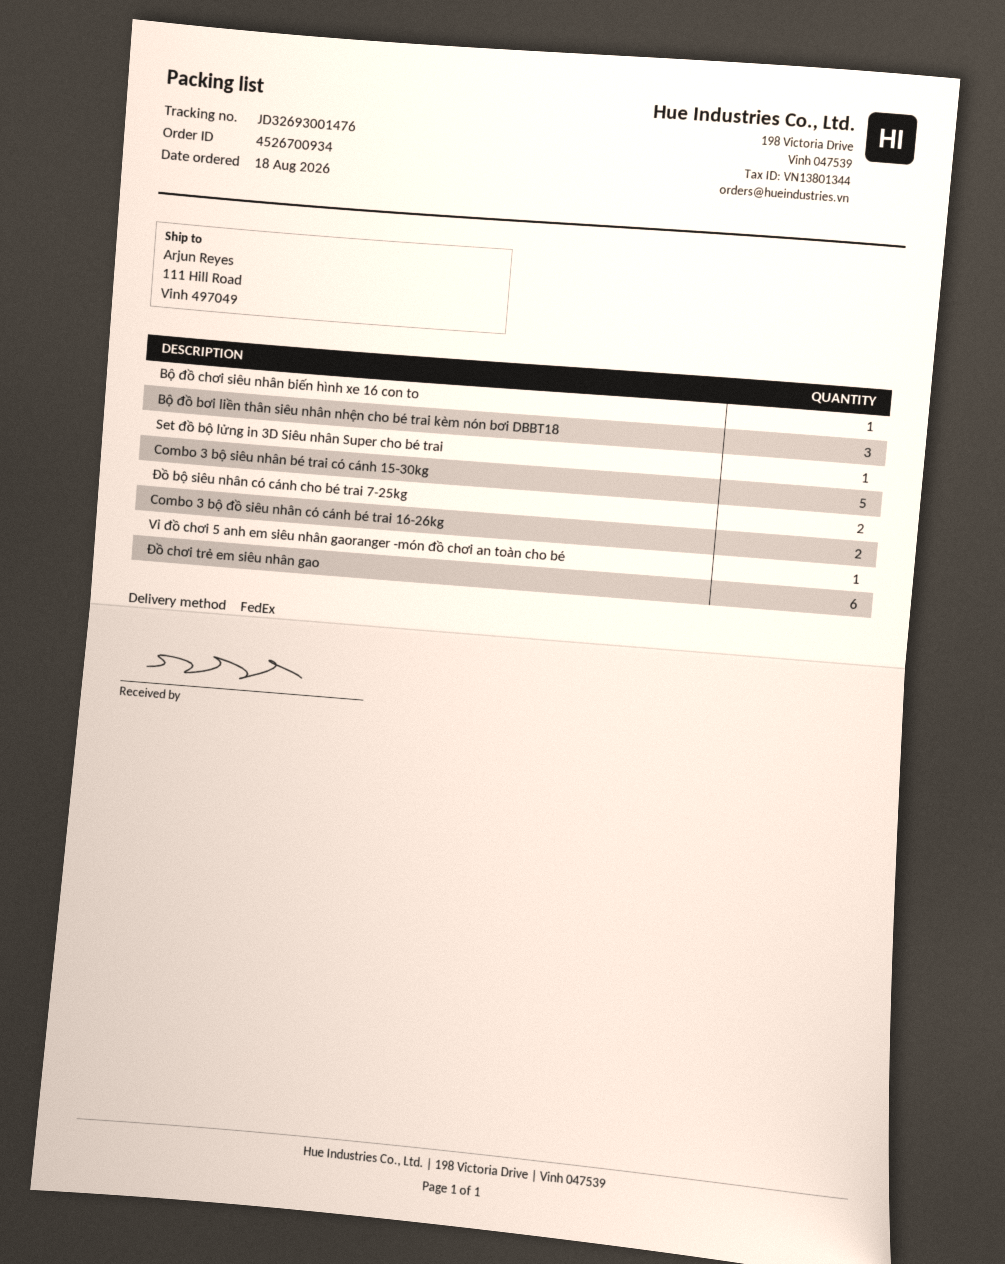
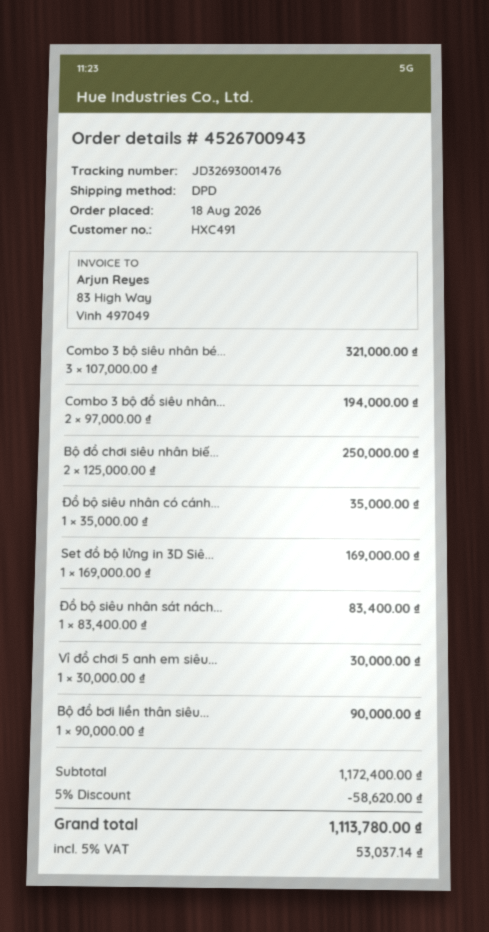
order number: 4526700934 -> 4526700943
shipping method: FedEx -> DPD
Bộ đồ chơi siêu nhân biến hình xe 16 con to: 1 -> 2
Bộ đồ bơi liền thân siêu nhân nhện cho bé trai kèm nón bơi DBBT18: 3 -> 1
Combo 3 bộ siêu nhân bé trai có cánh 15-30kg: 5 -> 3
Đồ bộ siêu nhân có cánh cho bé trai 7-25kg: 2 -> 1
Đồ chơi trẻ em siêu nhân gao: 6 -> none
Đồ bộ siêu nhân sát nách...: none -> 1

